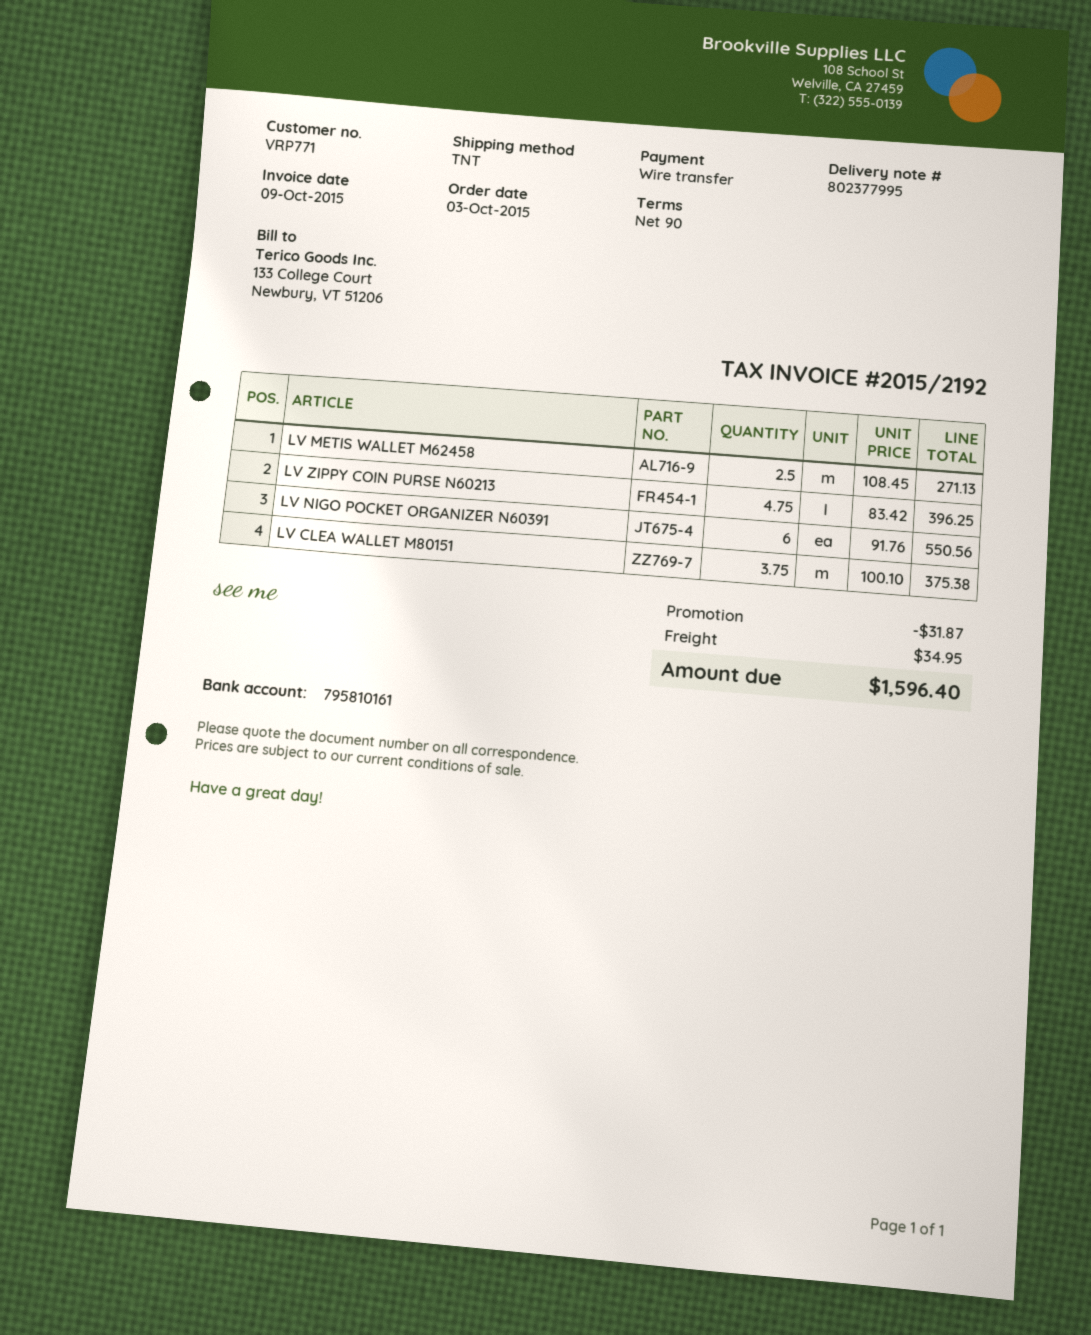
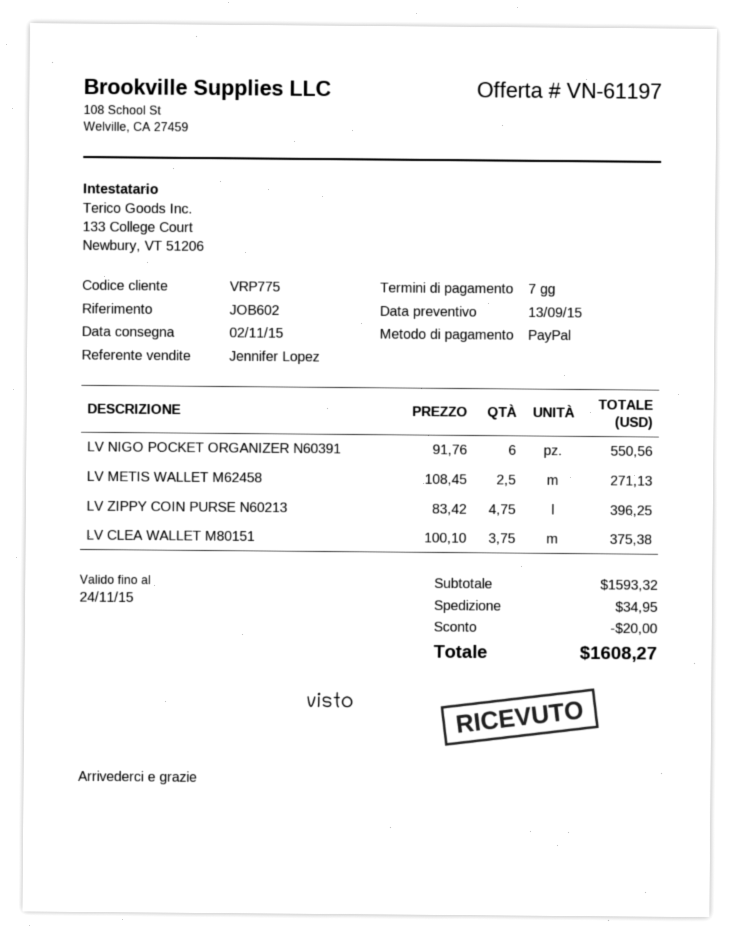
payment terms: 90 days -> 7 days
customer number: VRP771 -> VRP775
payment method: bank transfer -> PayPal
discount: 31.87 -> 20.00
total: 1596.40 -> 1608.27

